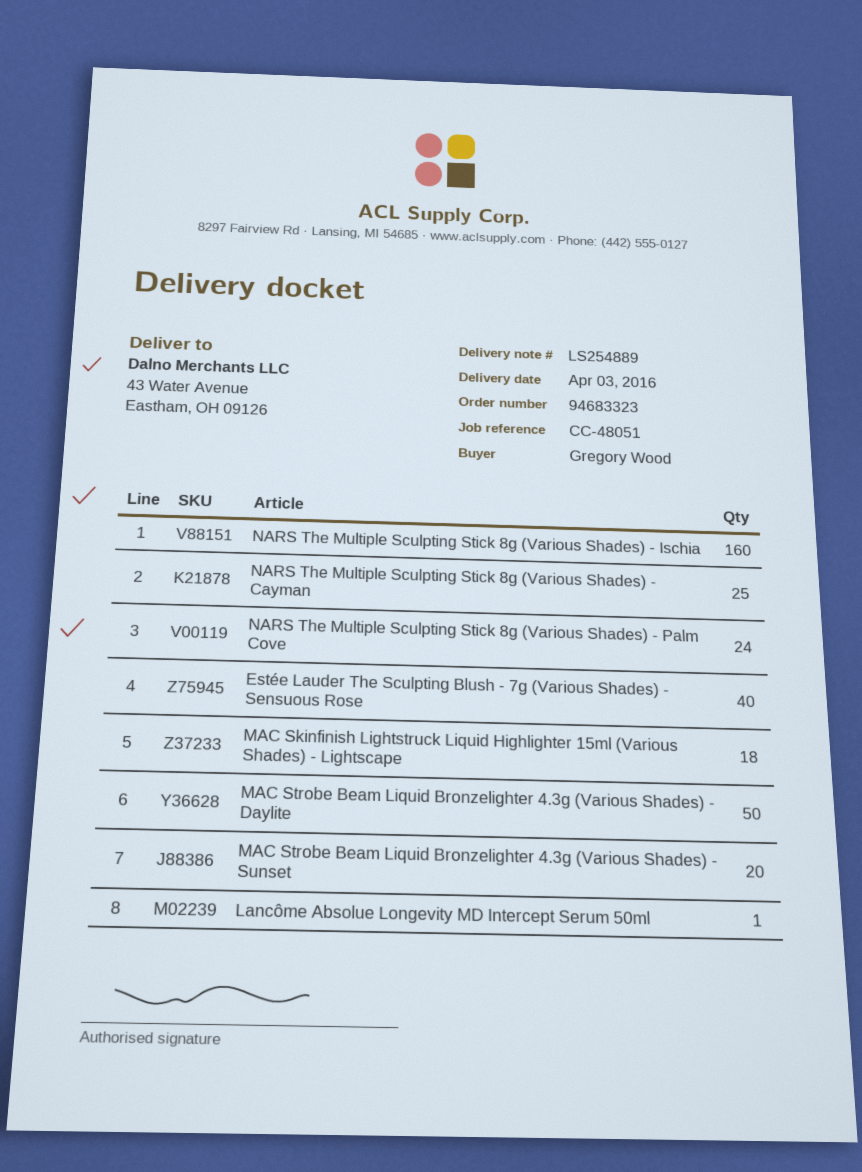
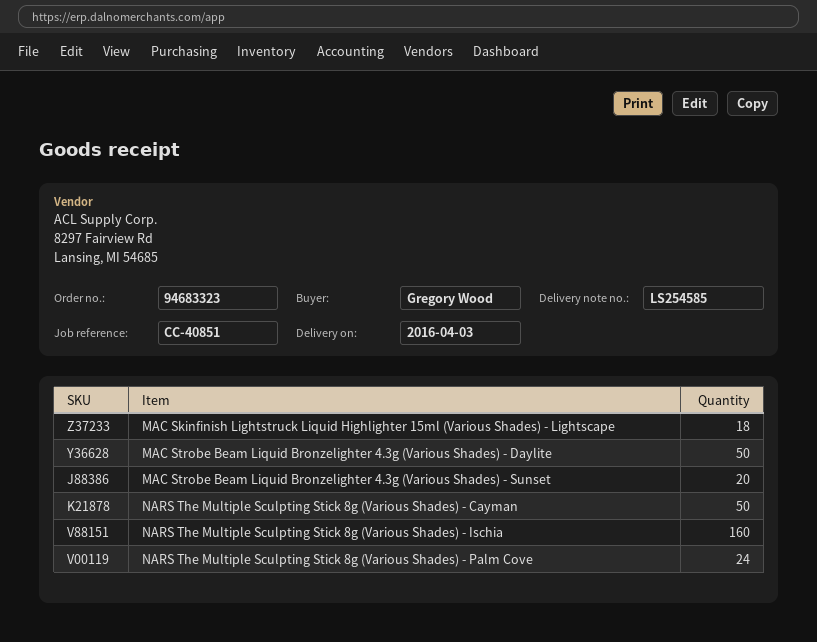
delivery note number: LS254889 -> LS254585
reference: CC-48051 -> CC-40851
NARS The Multiple Sculpting Stick 8g (Various Shades) - Cayman: 25 -> 50
Estée Lauder The Sculpting Blush - 7g (Various Shades) - Sensuous Rose: 40 -> none
Lancôme Absolue Longevity MD Intercept Serum 50ml: 1 -> none

